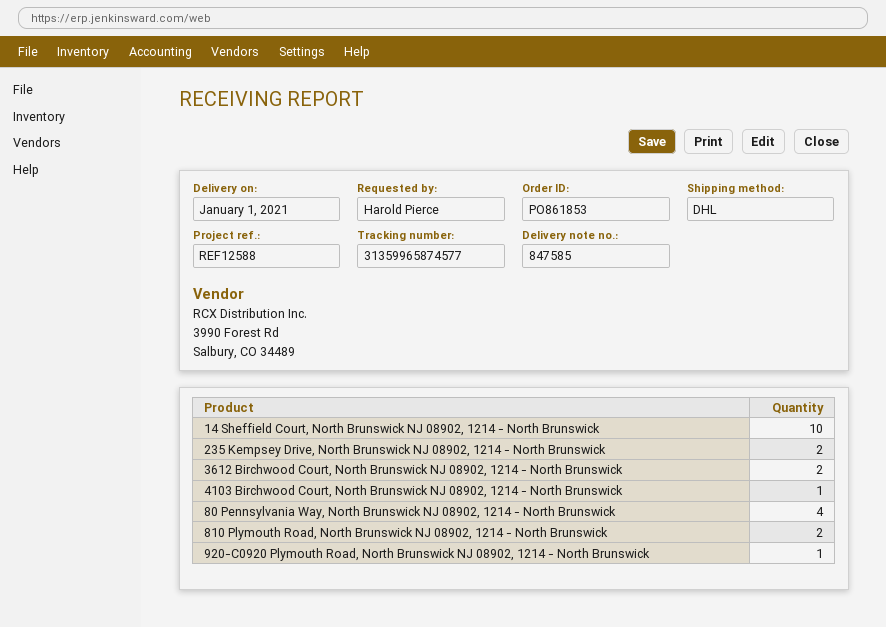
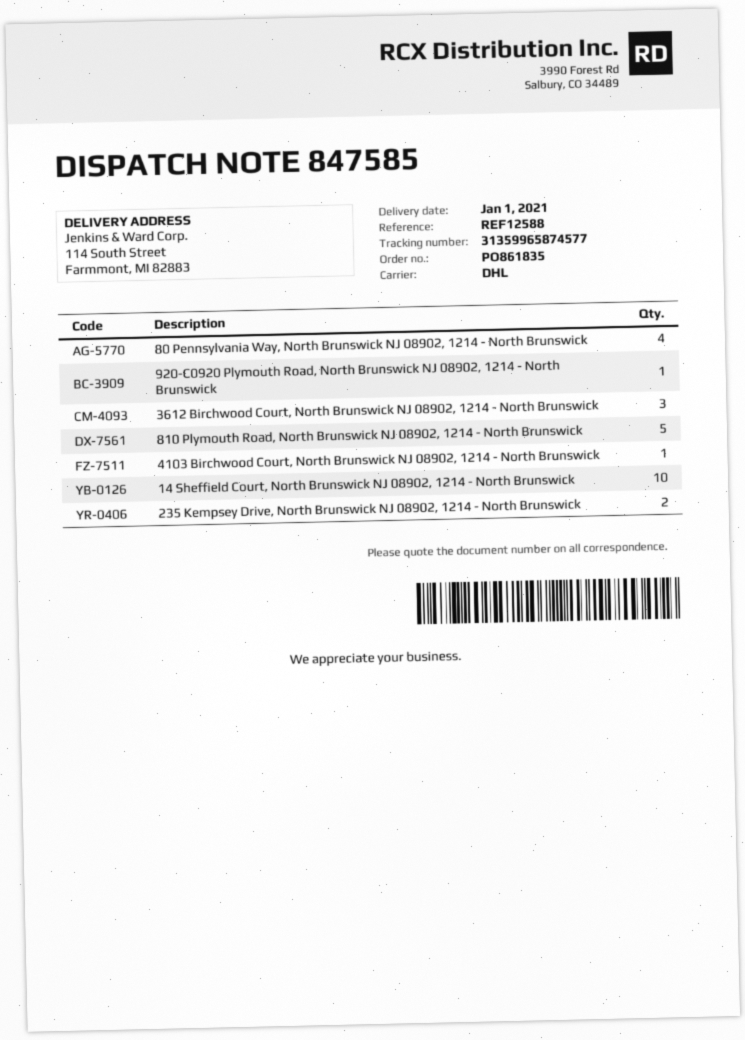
order number: PO861853 -> PO861835
3612 Birchwood Court, North Brunswick NJ 08902, 1214 - North Brunswick: 2 -> 3
810 Plymouth Road, North Brunswick NJ 08902, 1214 - North Brunswick: 2 -> 5

